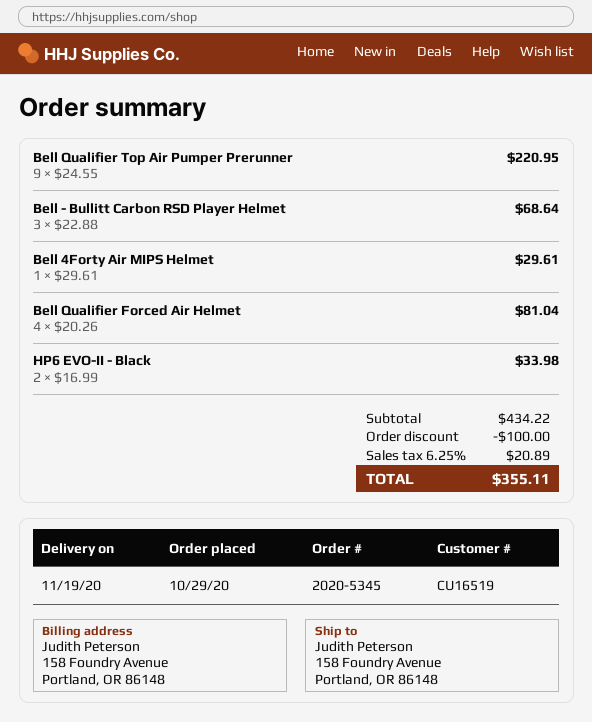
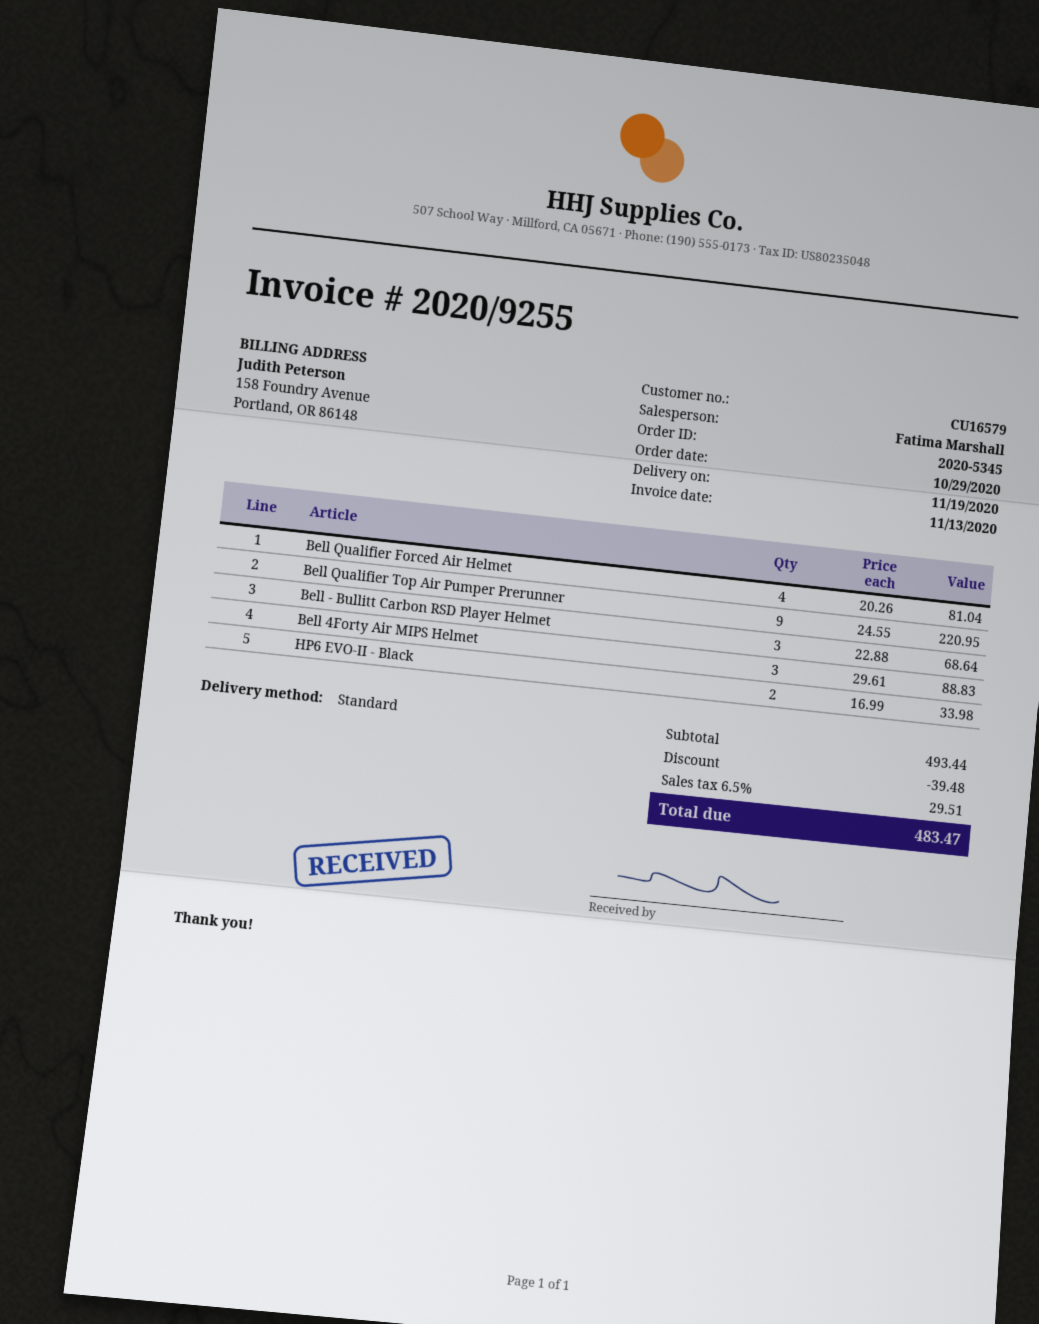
customer number: CU16519 -> CU16579
Bell 4Forty Air MIPS Helmet: 1 x 29.61 = 29.61 -> 3 x 29.61 = 88.83
subtotal: 434.22 -> 493.44
discount: 100.00 -> 39.48
tax: 6.25% = 20.89 -> 6.5% = 29.51
total: 355.11 -> 483.47

